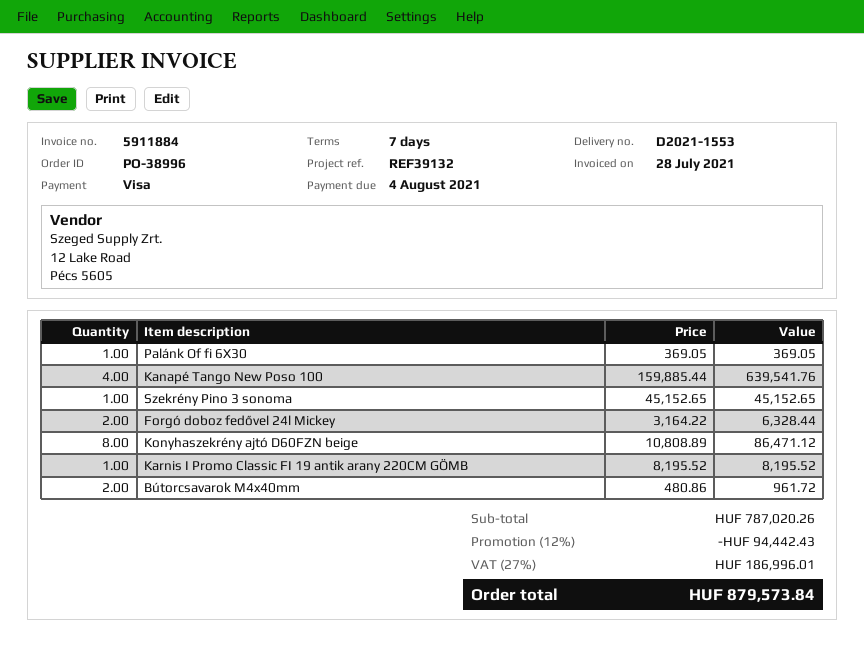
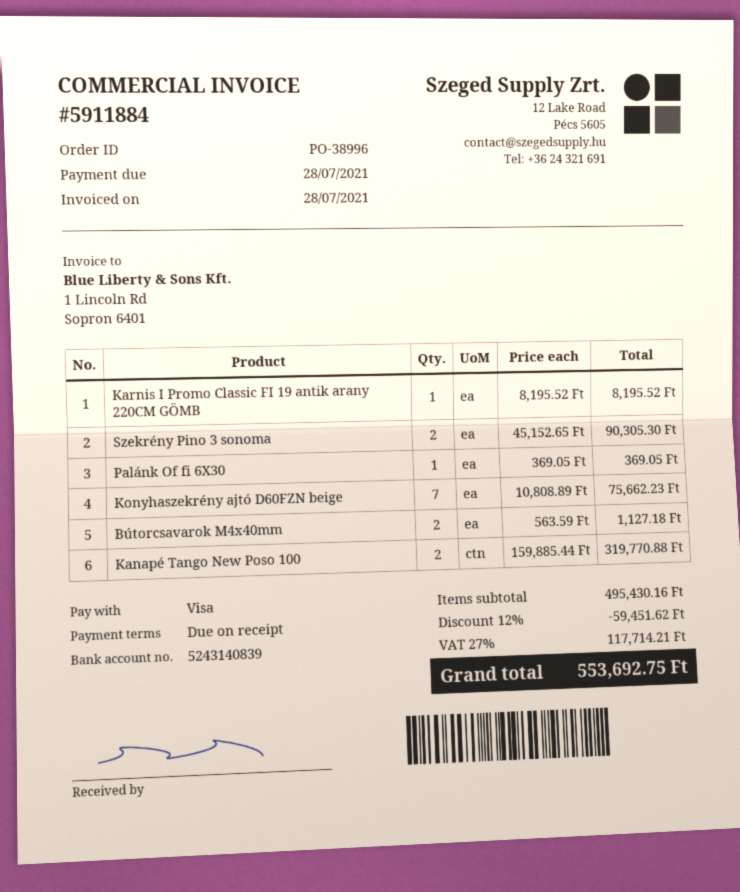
payment terms: 7 days -> on receipt
due date: 2021-08-04 -> 2021-07-28
Kanapé Tango New Poso 100: 4 x 159885.44 = 639541.76 -> 2 x 159885.44 = 319770.88
Szekrény Pino 3 sonoma: 1 x 45152.65 = 45152.65 -> 2 x 45152.65 = 90305.30
Forgó doboz fedővel 24l Mickey: 2 x 3164.22 = 6328.44 -> none
Konyhaszekrény ajtó D60FZN beige: 8 x 10808.89 = 86471.12 -> 7 x 10808.89 = 75662.23
Bútorcsavarok M4x40mm: 2 x 480.86 = 961.72 -> 2 x 563.59 = 1127.18
subtotal: 787020.26 -> 495430.16
discount: 12% = 94442.43 -> 12% = 59451.62
tax: 27% = 186996.01 -> 27% = 117714.21
total: 879573.84 -> 553692.75

